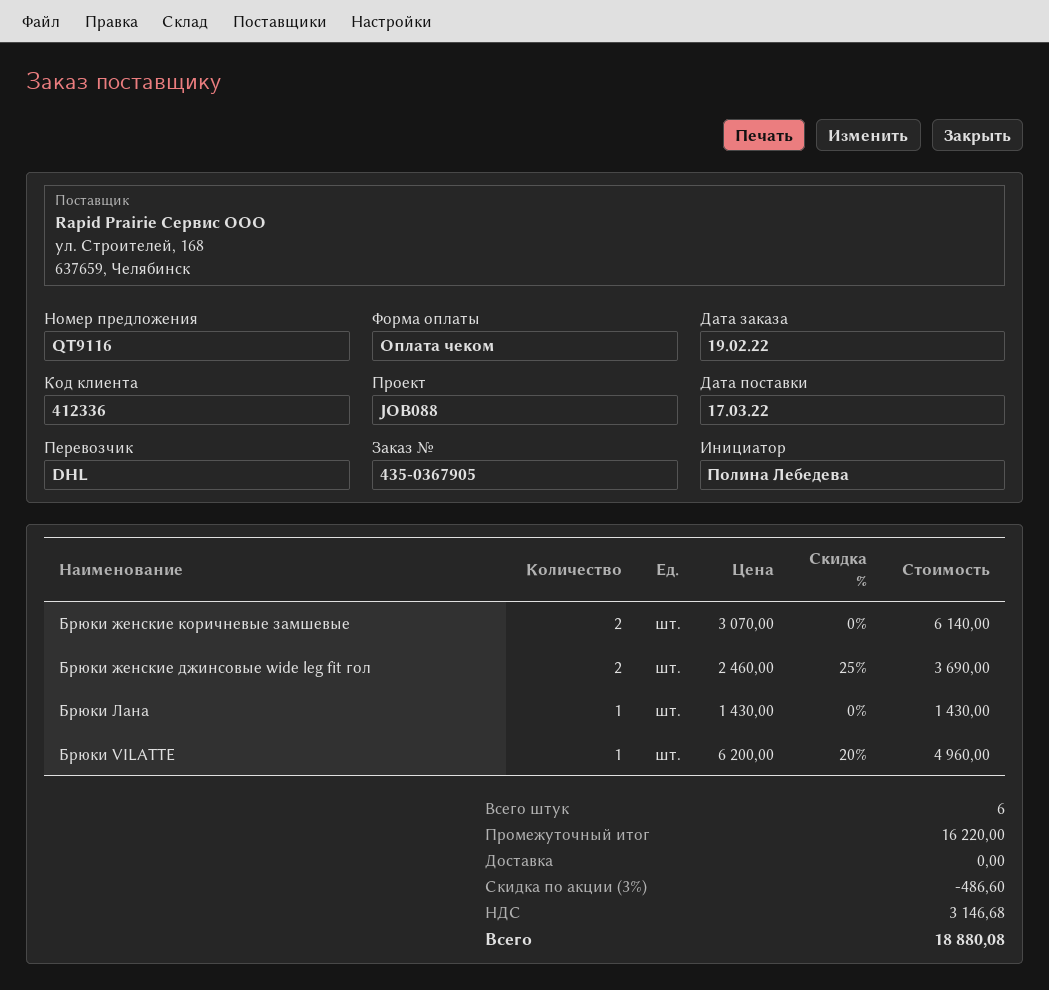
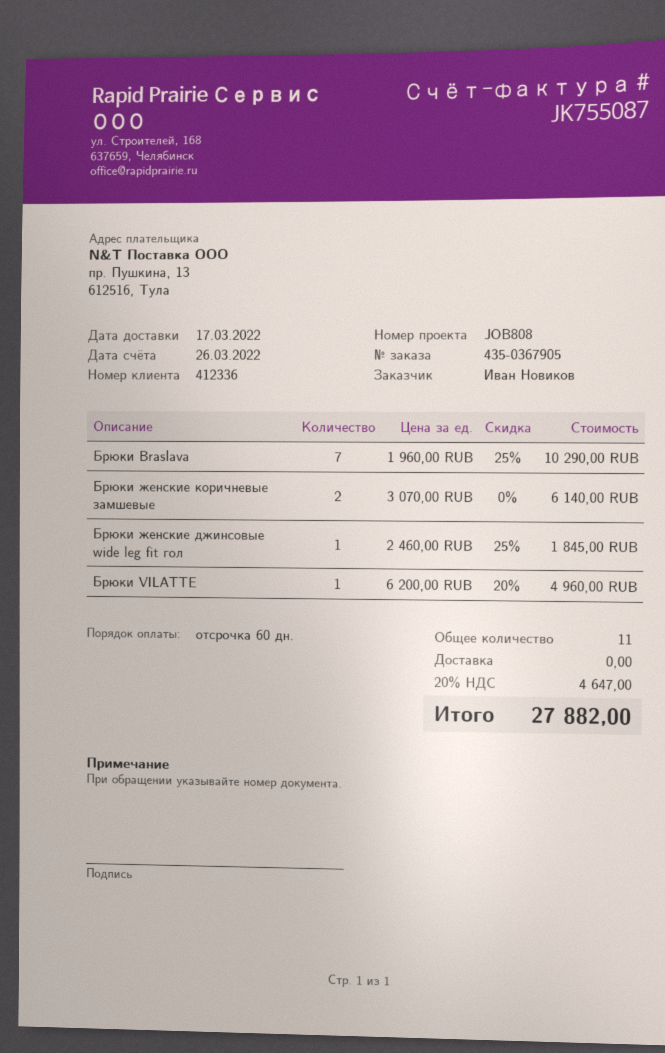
reference: JOB088 -> JOB808
ordered by: Полина Лебедева -> Иван Новиков
Брюки женские джинсовые wide leg fit гол: 2 x 2460.00 - 25% = 3690.00 -> 1 x 2460.00 - 25% = 1845.00
Брюки Лана: 1 x 1430.00 = 1430.00 -> none
Брюки Braslava: none -> 7 x 1960.00 - 25% = 10290.00
total quantity: 6 -> 11
discount: 3% = 486.60 -> none
tax: 3146.68 -> 4647.00
total: 18880.08 -> 27882.00

